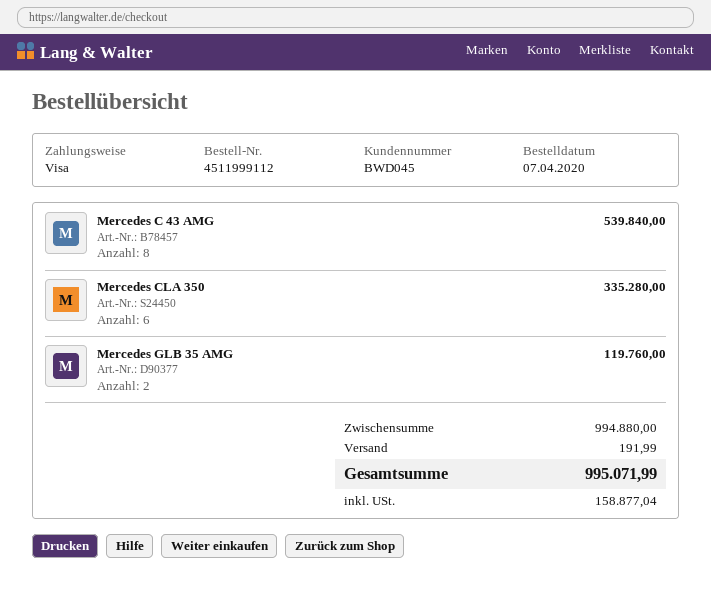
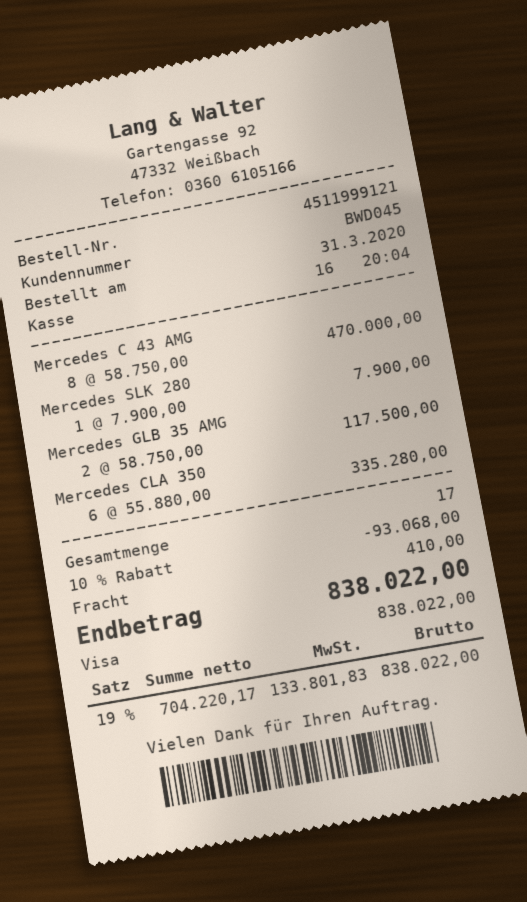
order number: 4511999112 -> 4511999121
order date: 2020-04-07 -> 2020-03-31
Mercedes C 43 AMG: 8 for 539840.00 -> 8 for 470000.00
Mercedes GLB 35 AMG: 2 for 119760.00 -> 2 for 117500.00
Mercedes SLK 280: none -> 1 for 7900.00
discount: none -> 10% = 93068.00
shipping: 191.99 -> 410.00
tax: 158877.04 -> 133801.83
total: 995071.99 -> 838022.00

